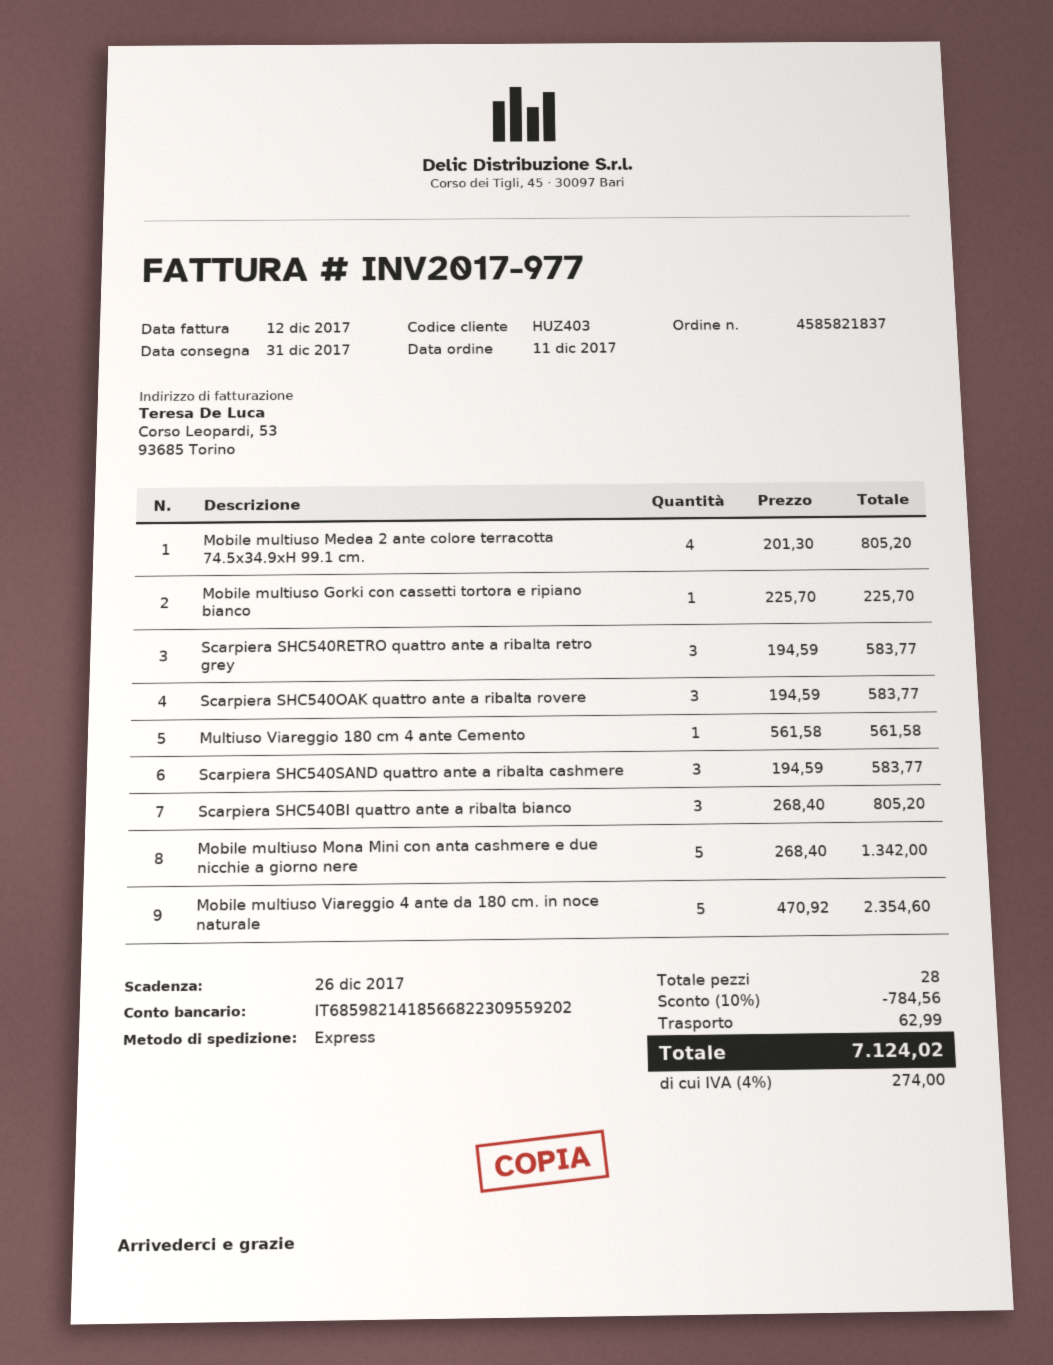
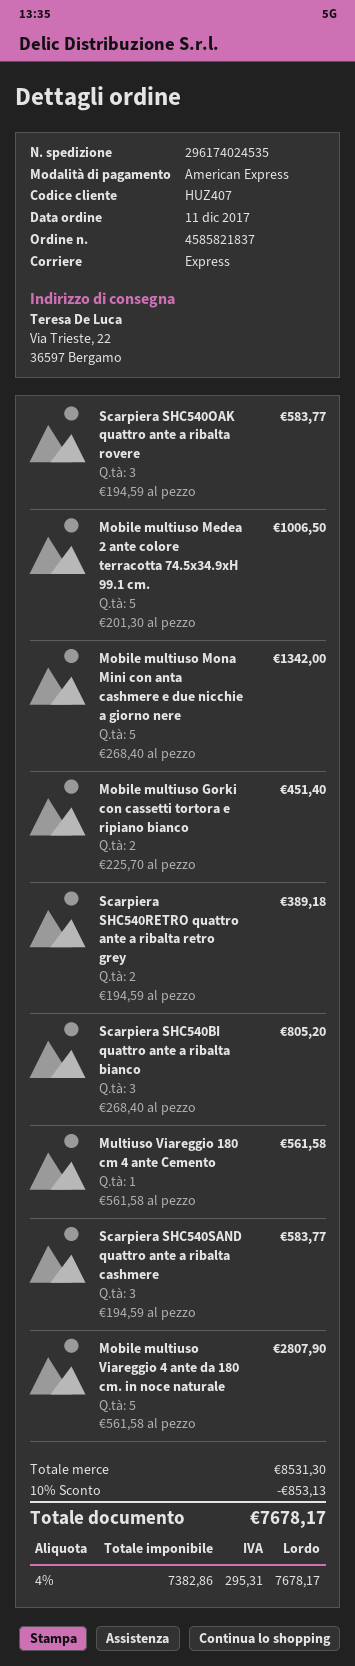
customer number: HUZ403 -> HUZ407
Mobile multiuso Medea 2 ante colore terracotta 74.5x34.9xH 99.1 cm.: 4 x 201.30 = 805.20 -> 5 x 201.30 = 1006.50
Mobile multiuso Gorki con cassetti tortora e ripiano bianco: 1 x 225.70 = 225.70 -> 2 x 225.70 = 451.40
Scarpiera SHC540RETRO quattro ante a ribalta retro grey: 3 x 194.59 = 583.77 -> 2 x 194.59 = 389.18
Mobile multiuso Viareggio 4 ante da 180 cm. in noce naturale: 5 x 470.92 = 2354.60 -> 5 x 561.58 = 2807.90
discount: 10% = 784.56 -> 10% = 853.13
shipping: 62.99 -> none
tax: 4% = 274.00 -> 4% = 295.31
total: 7124.02 -> 7678.17

